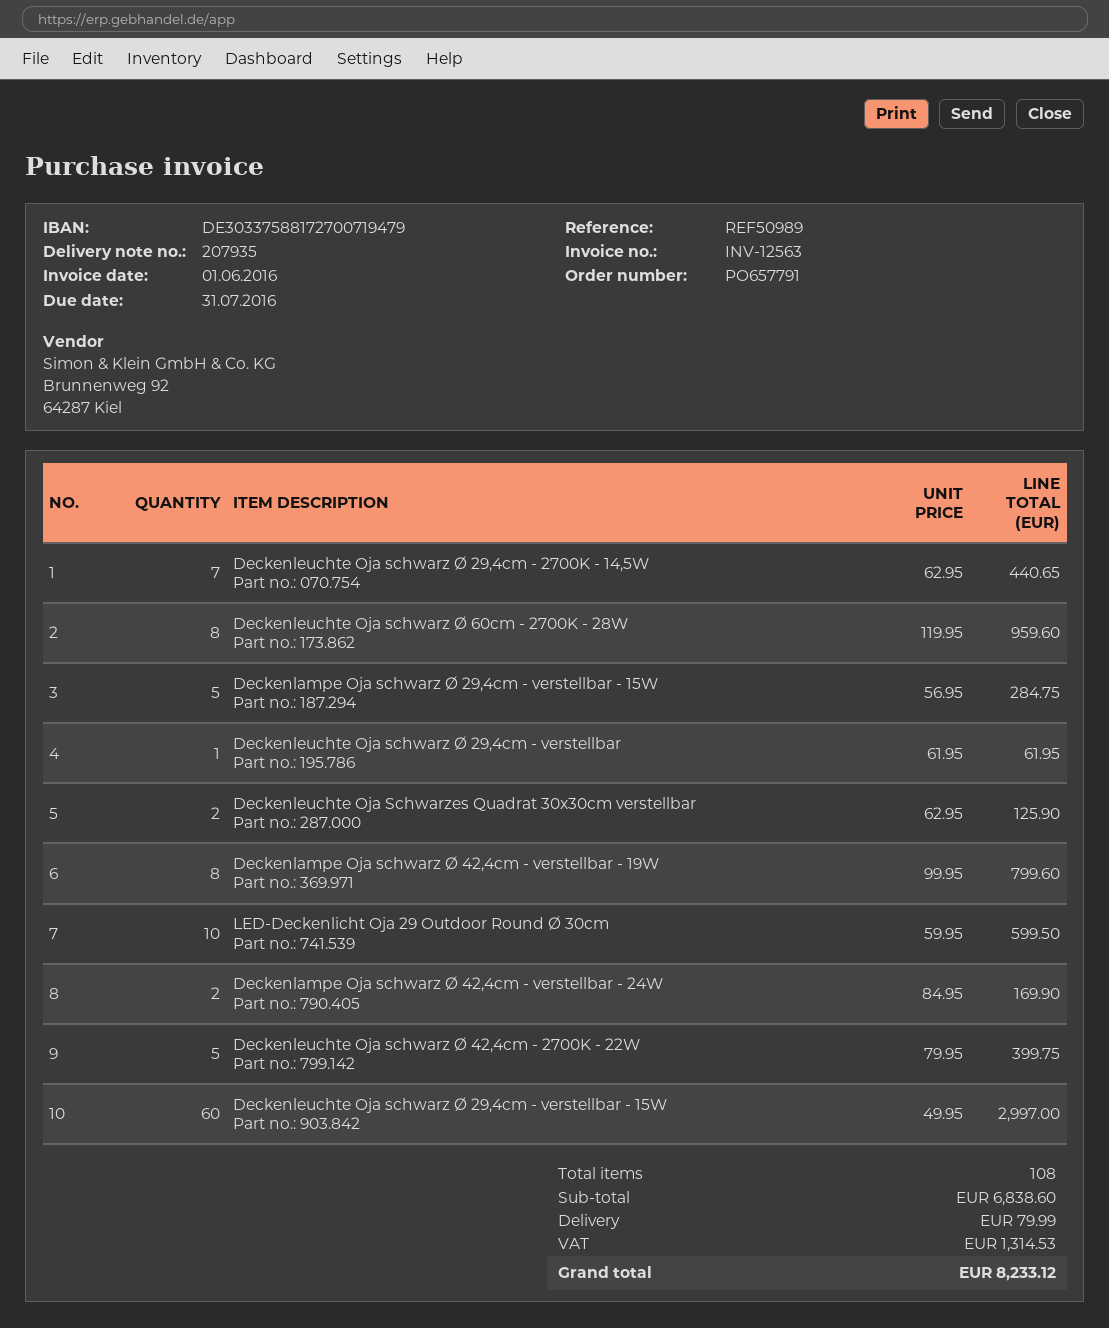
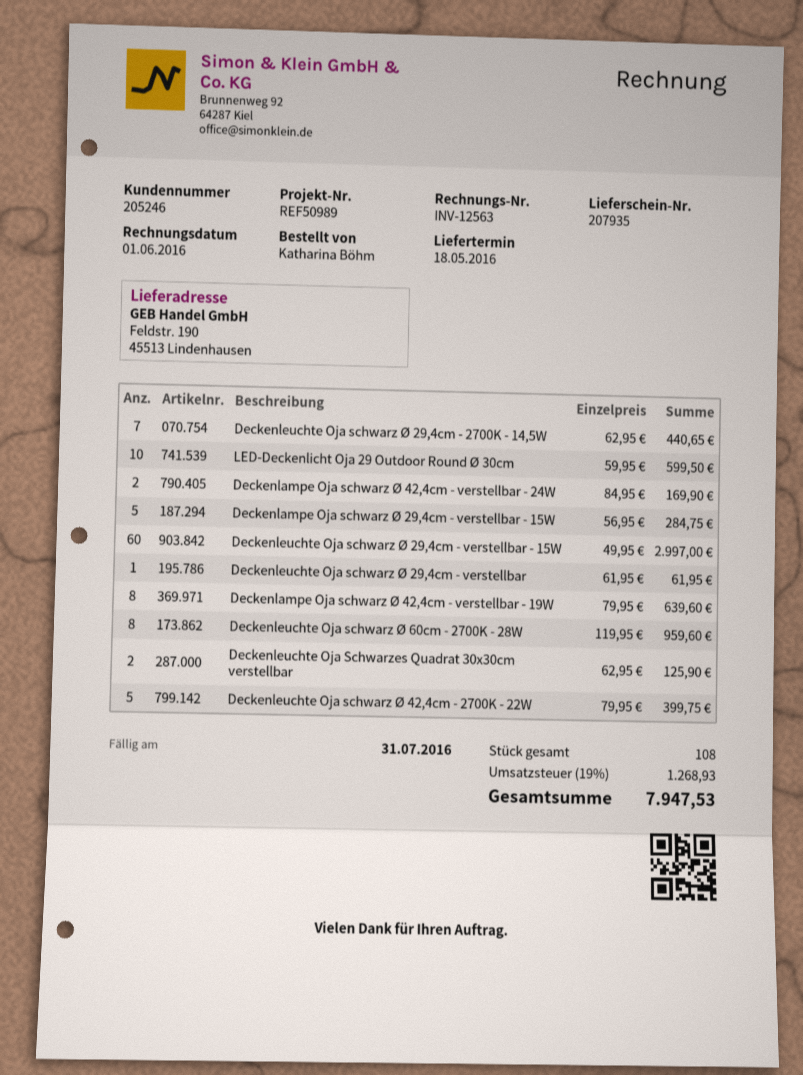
Deckenlampe Oja schwarz Ø 42,4cm - verstellbar - 19W: 8 x 99.95 = 799.60 -> 8 x 79.95 = 639.60
shipping: 79.99 -> none
tax: 1314.53 -> 1268.93
total: 8233.12 -> 7947.53

